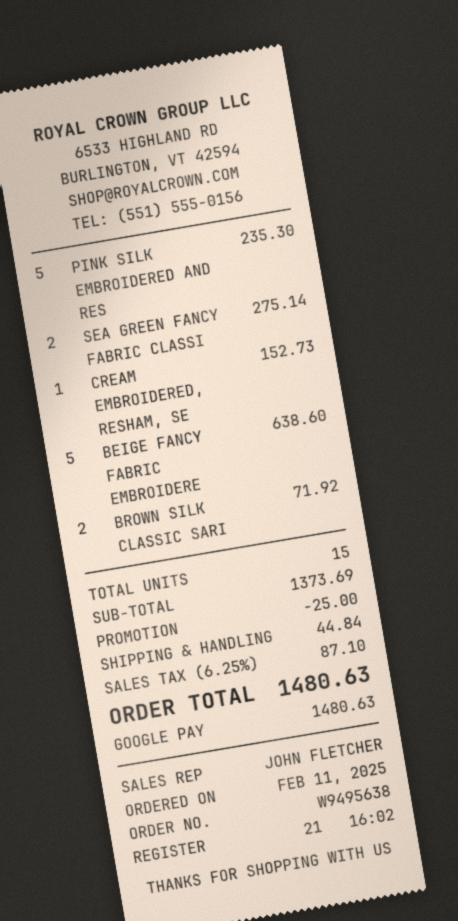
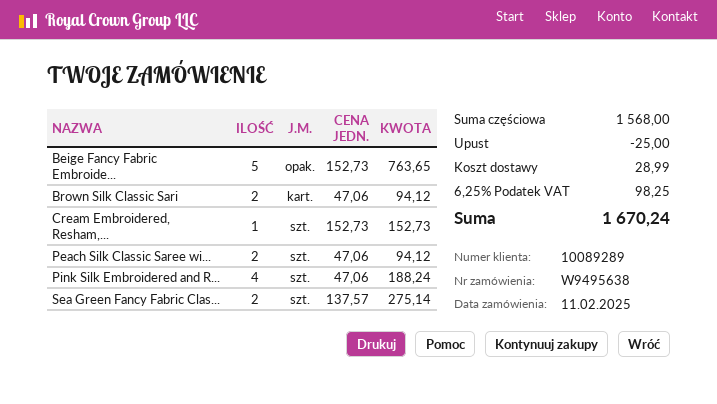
PINK SILK EMBROIDERED AND RES: 5 for 235.30 -> 4 for 188.24
BEIGE FANCY FABRIC EMBROIDERE: 5 for 638.60 -> 5 for 763.65
BROWN SILK CLASSIC SARI: 2 for 71.92 -> 2 for 94.12
Peach Silk Classic Saree wi...: none -> 2 for 94.12
subtotal: 1373.69 -> 1568.00
shipping: 44.84 -> 28.99
tax: 6.25% = 87.10 -> 6.25% = 98.25
total: 1480.63 -> 1670.24

